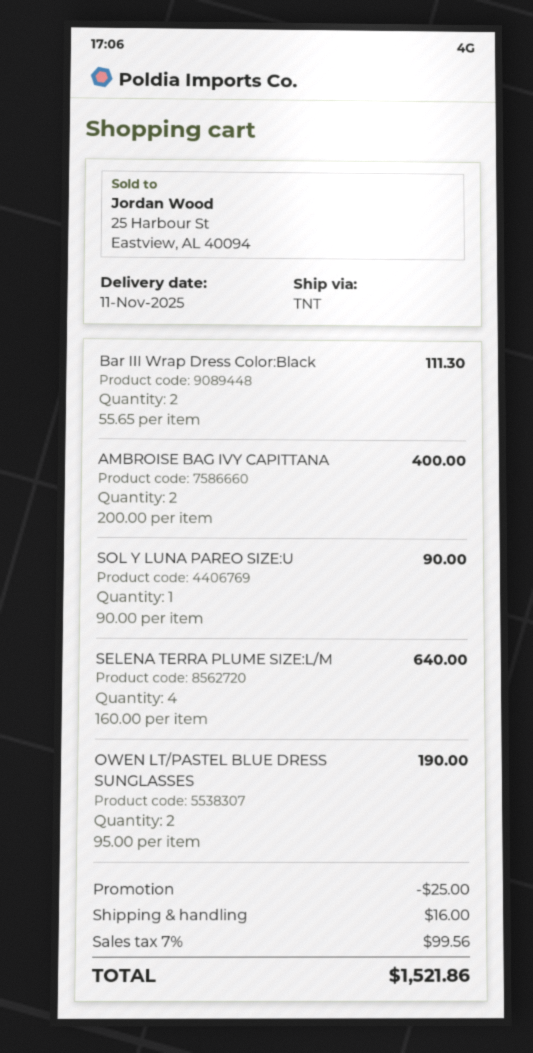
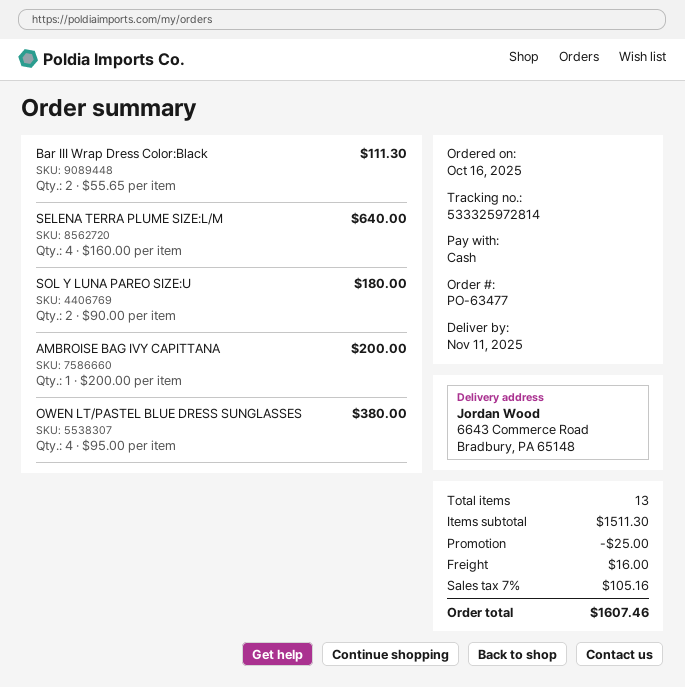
AMBROISE BAG IVY CAPITTANA: 2 x 200.00 = 400.00 -> 1 x 200.00 = 200.00
SOL Y LUNA PAREO SIZE:U: 1 x 90.00 = 90.00 -> 2 x 90.00 = 180.00
OWEN LT/PASTEL BLUE DRESS SUNGLASSES: 2 x 95.00 = 190.00 -> 4 x 95.00 = 380.00
tax: 7% = 99.56 -> 7% = 105.16
total: 1521.86 -> 1607.46

